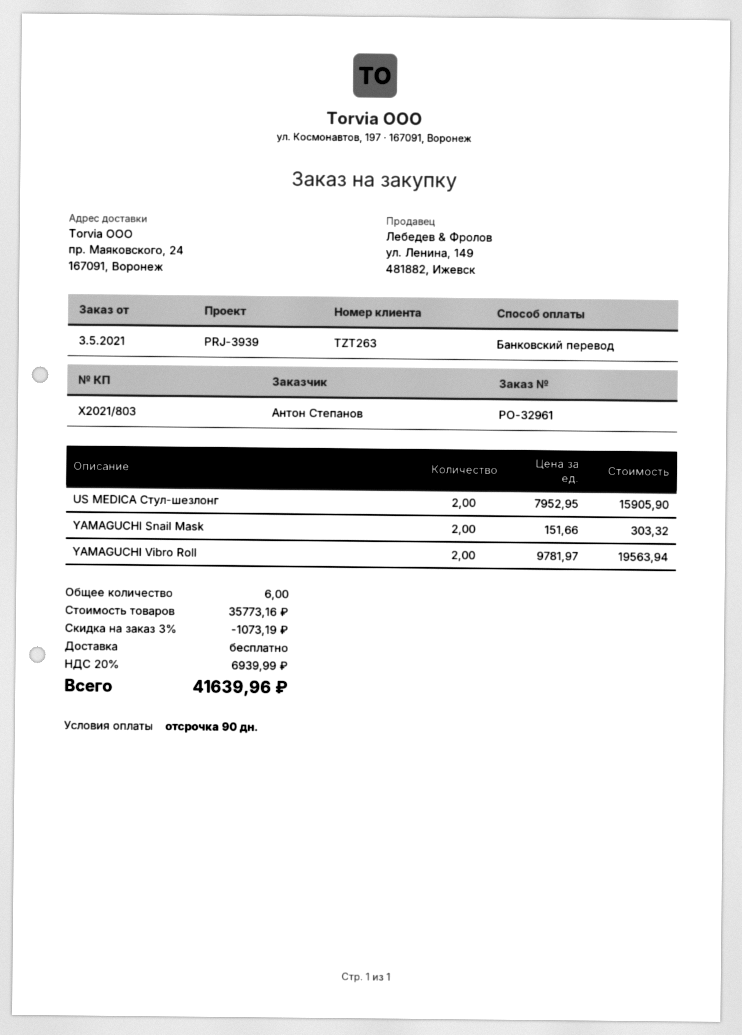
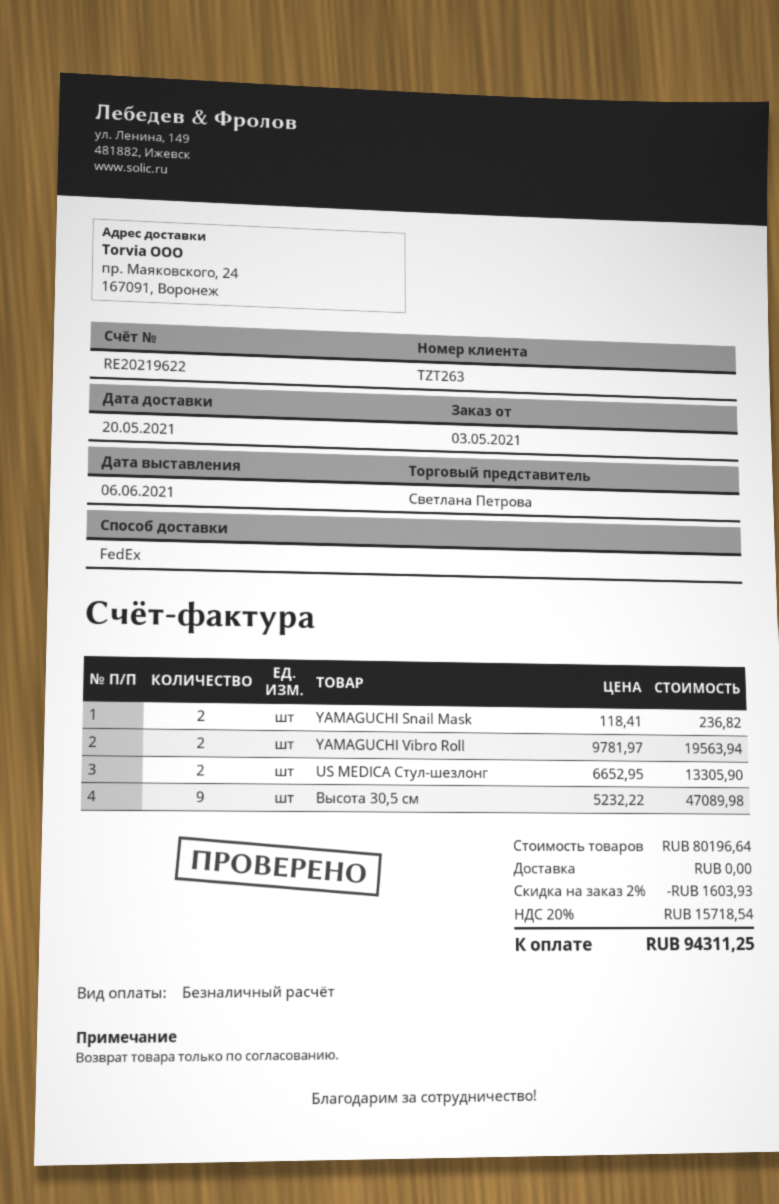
US MEDICA Стул-шезлонг: 2 x 7952.95 = 15905.90 -> 2 x 6652.95 = 13305.90
YAMAGUCHI Snail Mask: 2 x 151.66 = 303.32 -> 2 x 118.41 = 236.82
Высота 30,5 см: none -> 9 x 5232.22 = 47089.98
subtotal: 35773.16 -> 80196.64
discount: 3% = 1073.19 -> 2% = 1603.93
tax: 20% = 6939.99 -> 20% = 15718.54
total: 41639.96 -> 94311.25

